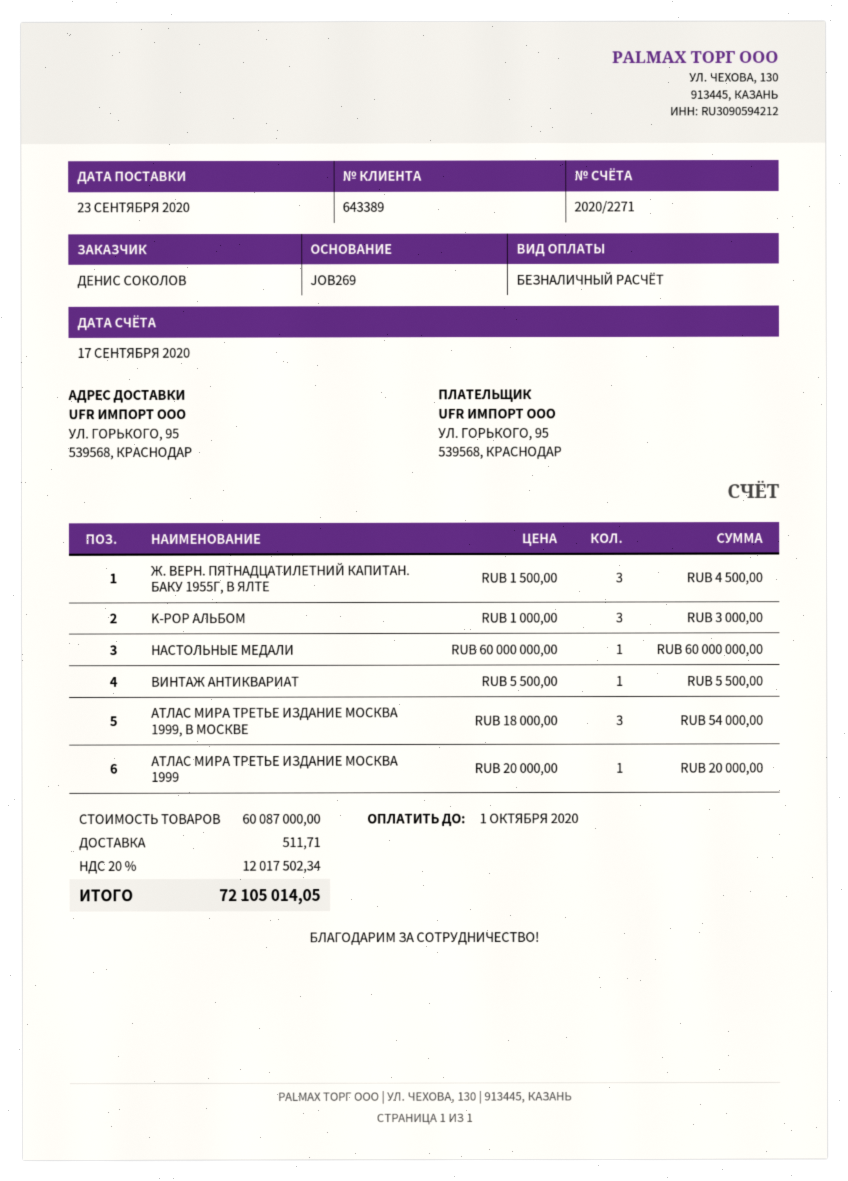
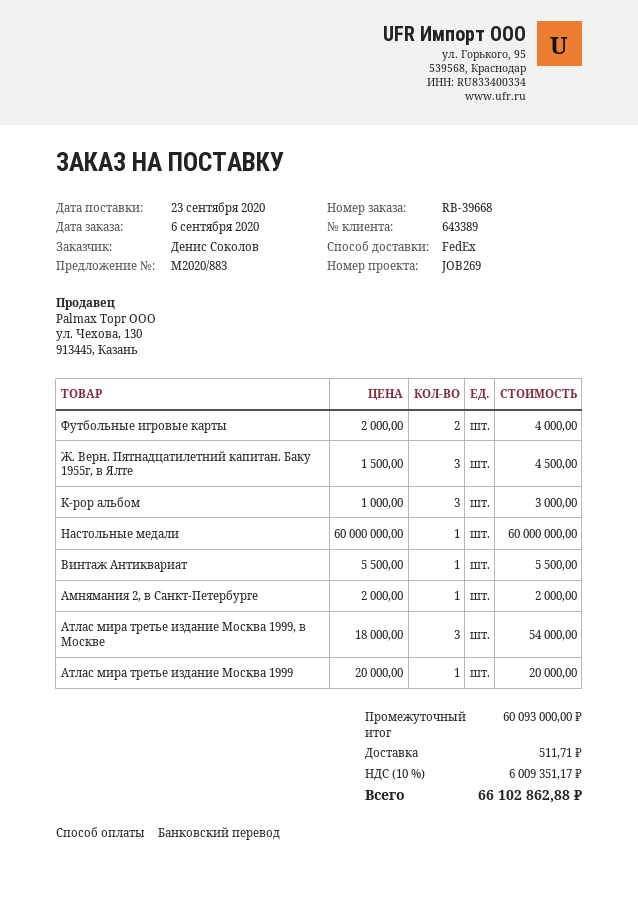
Футбольные игровые карты: none -> 2 x 2000.00 = 4000.00
Амнямания 2, в Санкт-Петербурге: none -> 1 x 2000.00 = 2000.00
subtotal: 60087000.00 -> 60093000.00
tax: 20% = 12017502.34 -> 10% = 6009351.17
total: 72105014.05 -> 66102862.88

